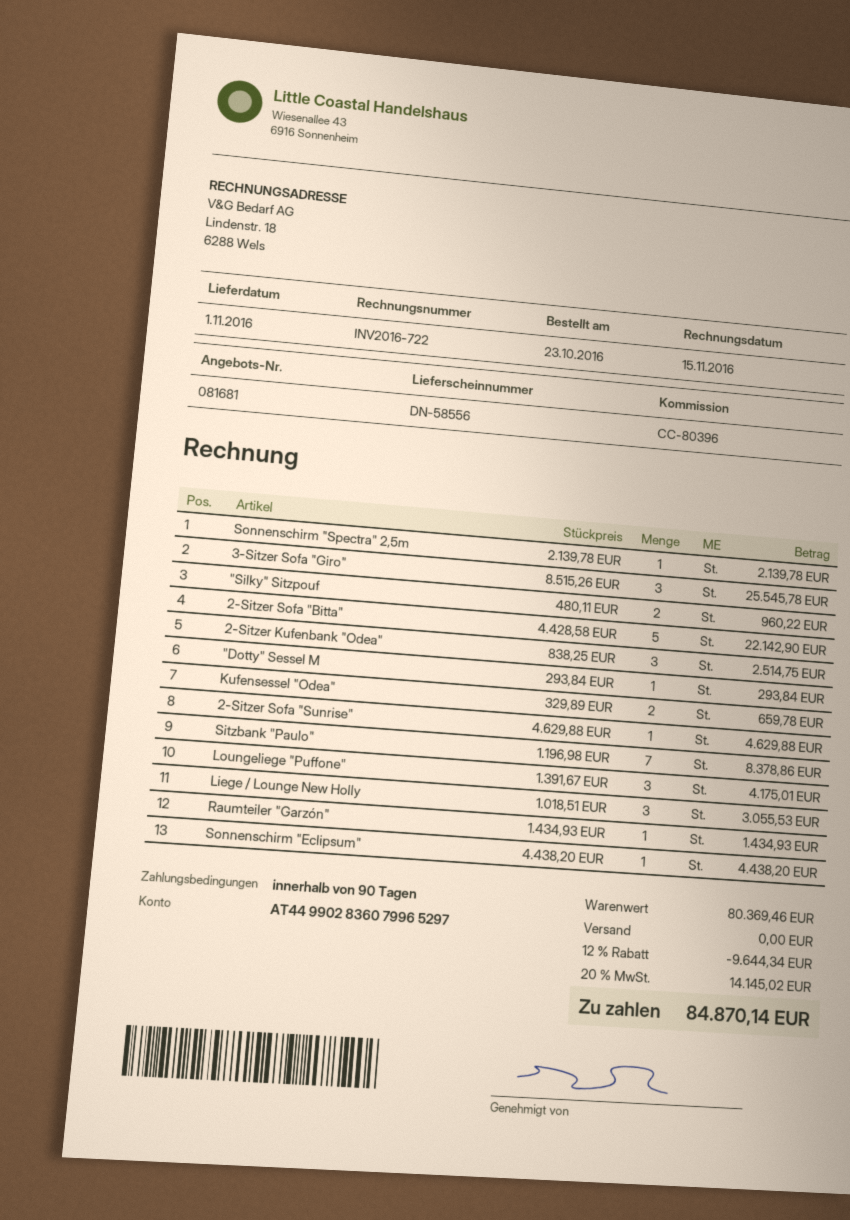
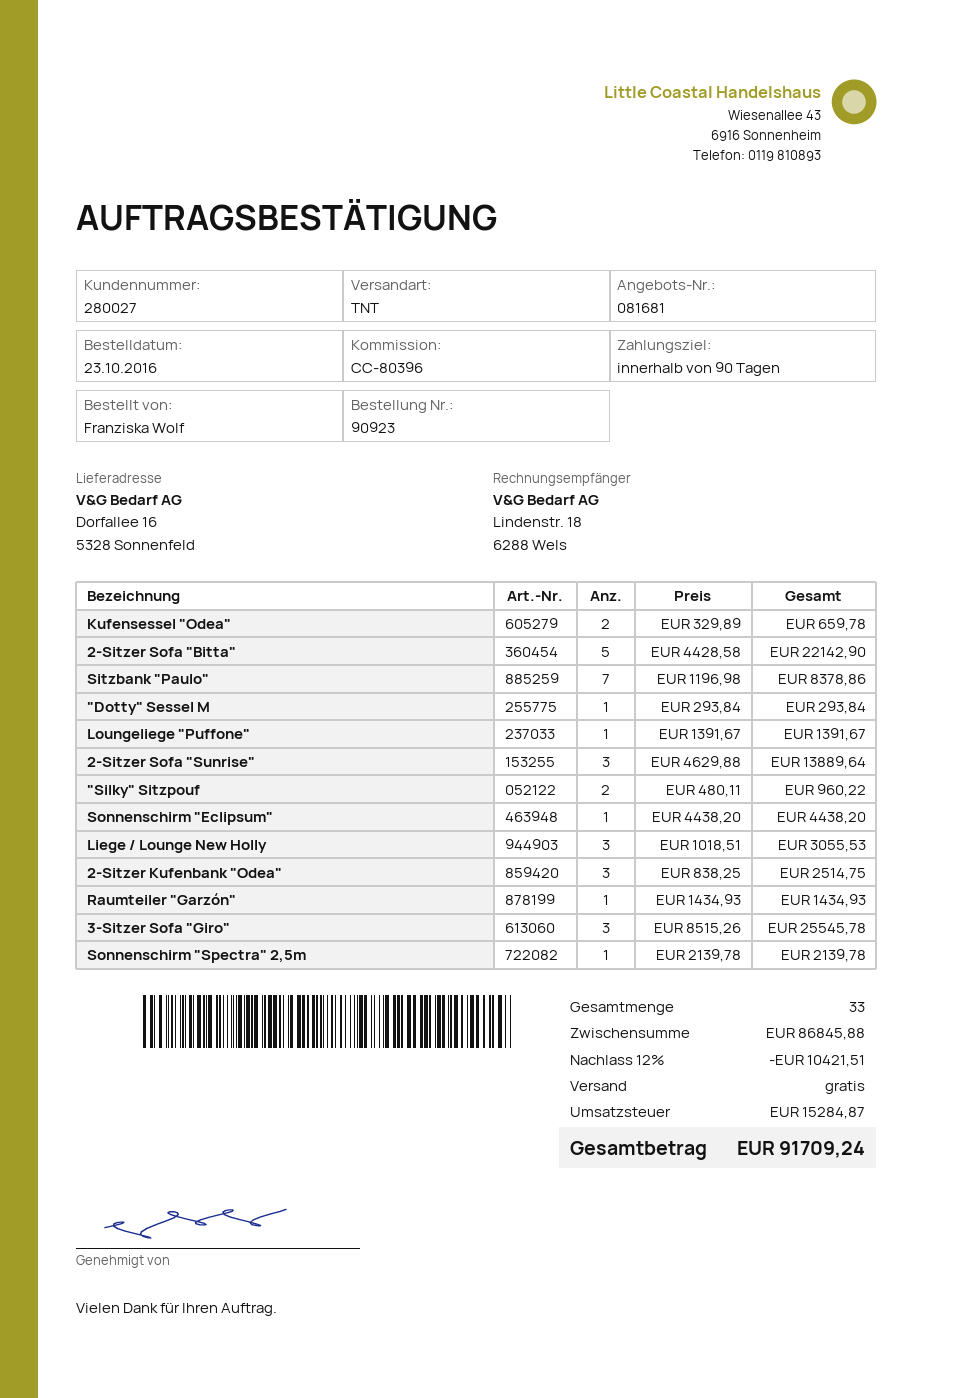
2-Sitzer Sofa "Sunrise": 1 x 4629.88 = 4629.88 -> 3 x 4629.88 = 13889.64
Loungeliege "Puffone": 3 x 1391.67 = 4175.01 -> 1 x 1391.67 = 1391.67
subtotal: 80369.46 -> 86845.88
discount: 12% = 9644.34 -> 12% = 10421.51
tax: 14145.02 -> 15284.87
total: 84870.14 -> 91709.24

